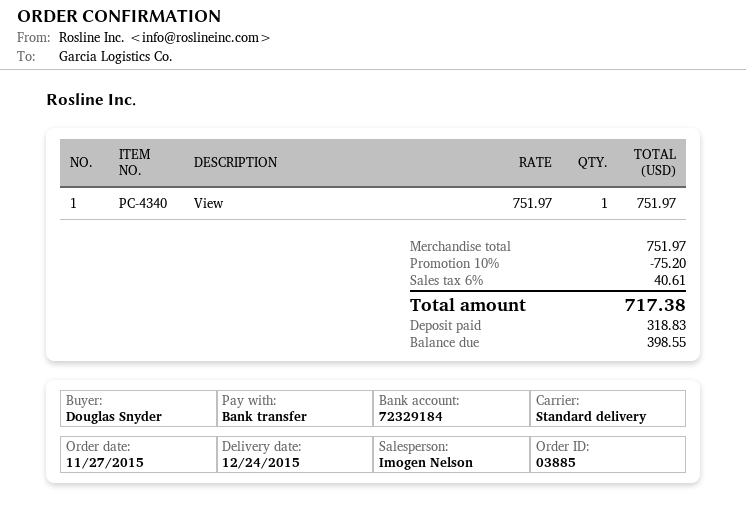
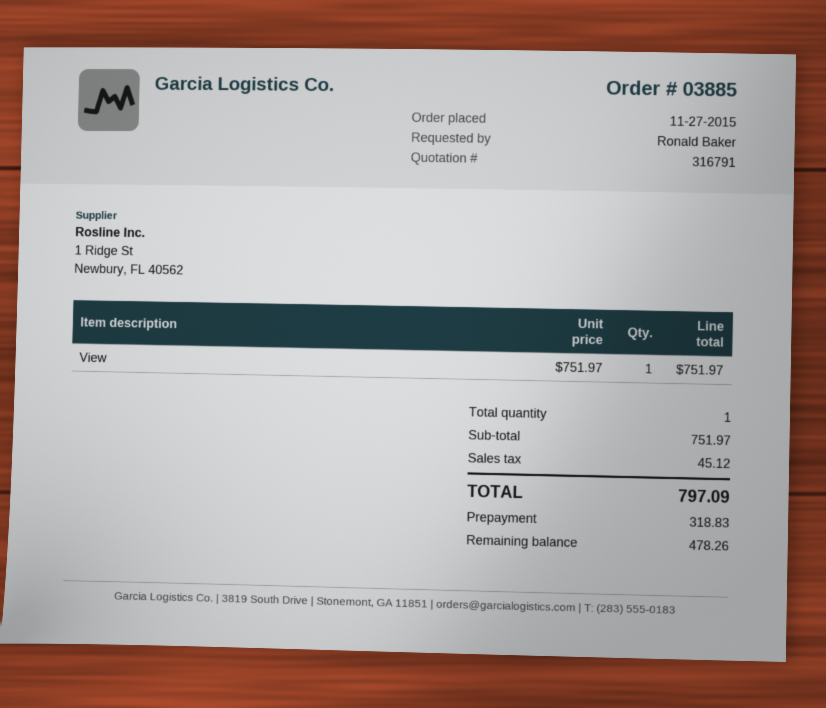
ordered by: Douglas Snyder -> Ronald Baker
discount: 10% = 75.20 -> none
tax: 40.61 -> 45.12
total: 717.38 -> 797.09
balance: 398.55 -> 478.26

